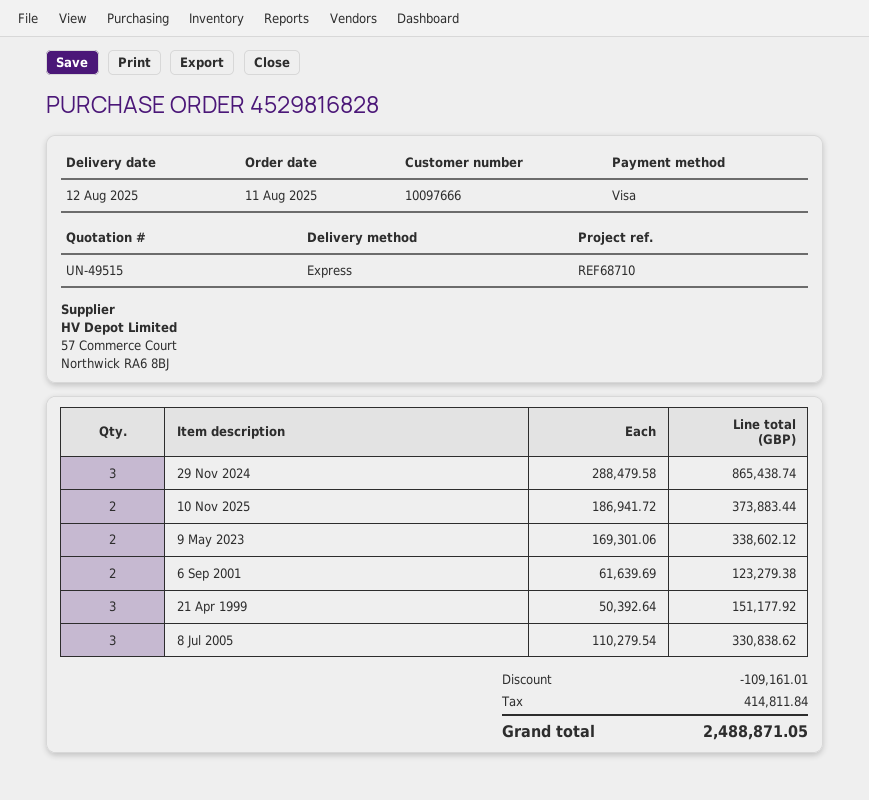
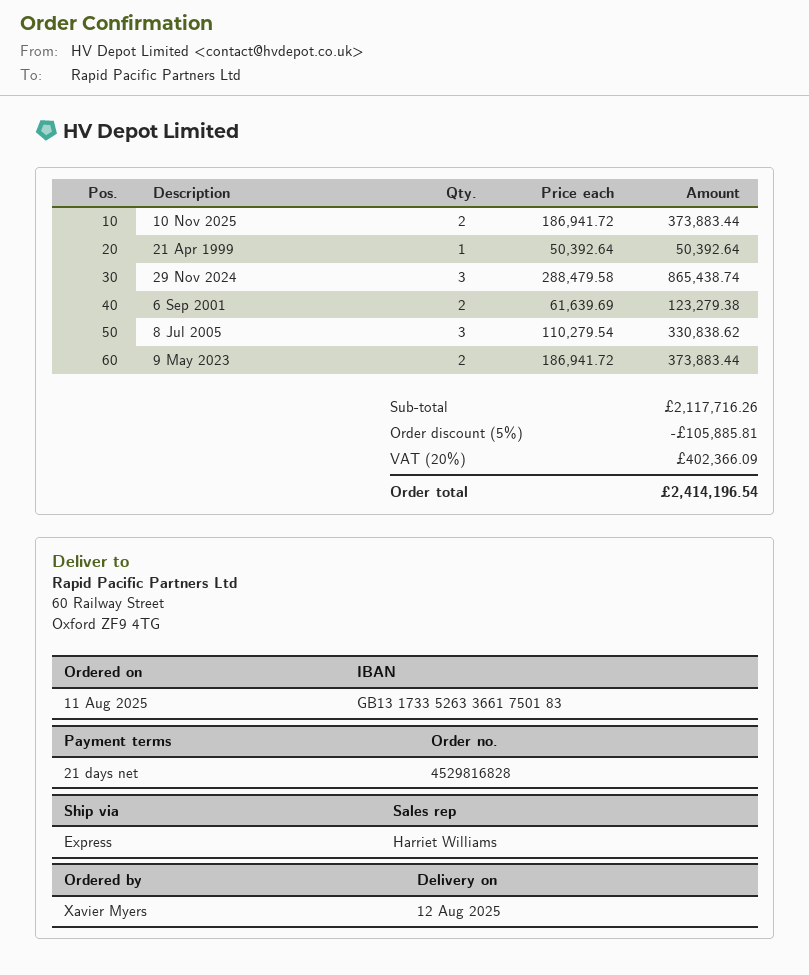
9 May 2023: 2 x 169301.06 = 338602.12 -> 2 x 186941.72 = 373883.44
21 Apr 1999: 3 x 50392.64 = 151177.92 -> 1 x 50392.64 = 50392.64
discount: 109161.01 -> 105885.81
tax: 414811.84 -> 402366.09
total: 2488871.05 -> 2414196.54

